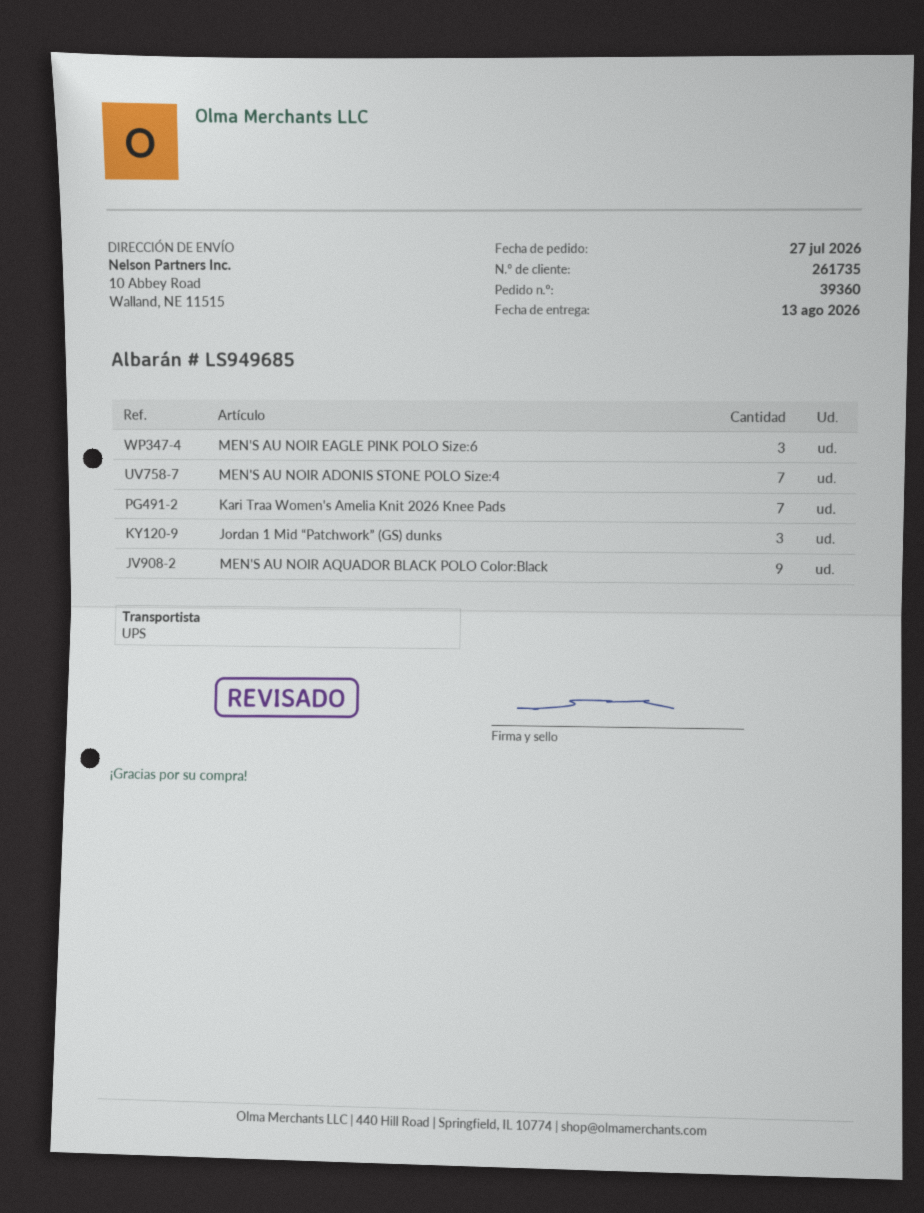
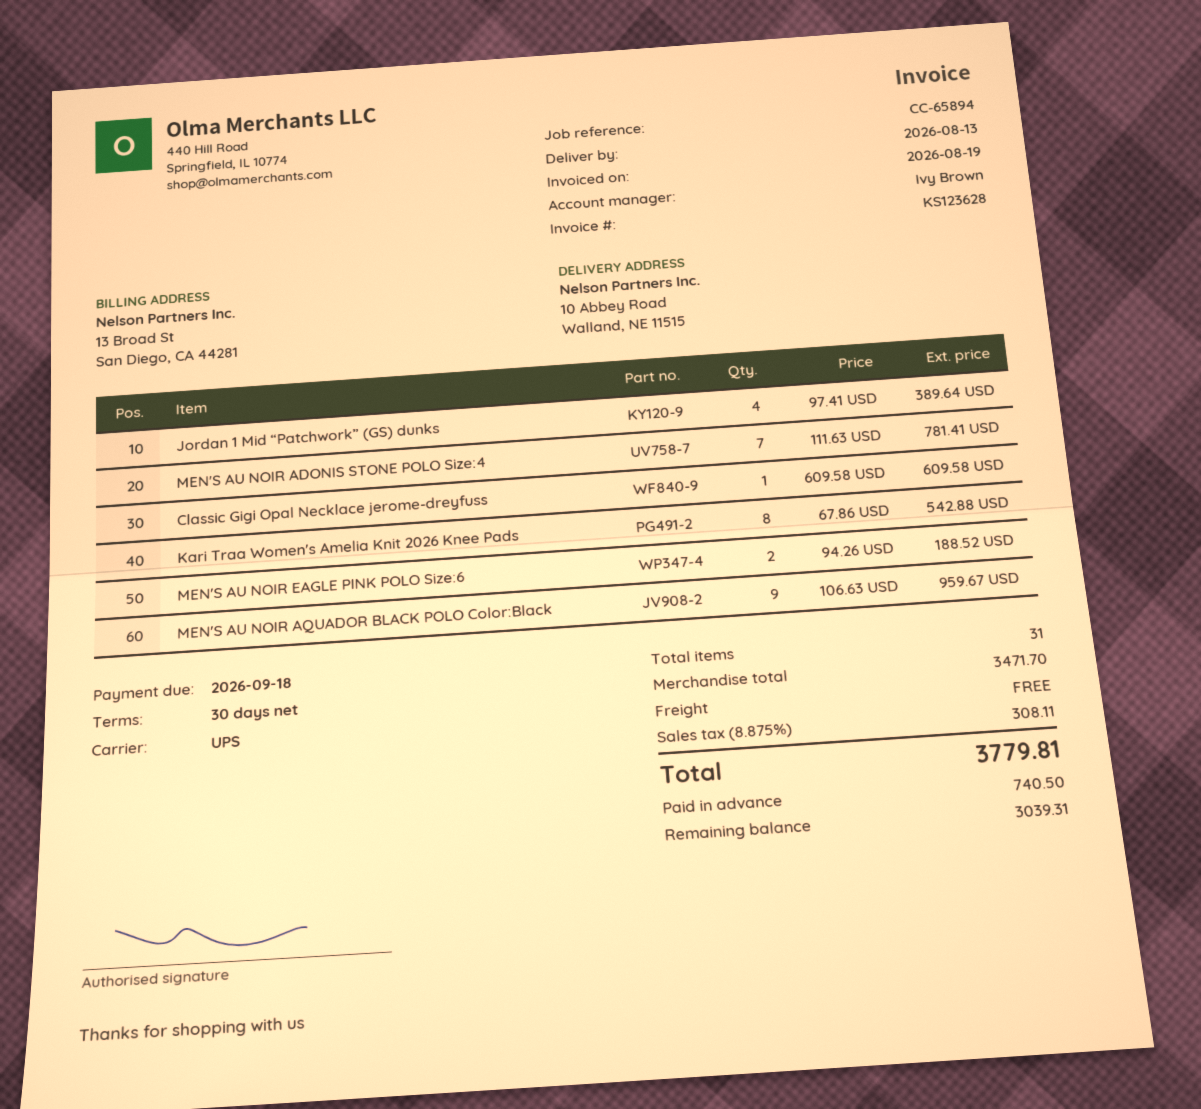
MEN'S AU NOIR EAGLE PINK POLO Size:6: 3 -> 2
Kari Traa Women's Amelia Knit 2026 Knee Pads: 7 -> 8
Jordan 1 Mid “Patchwork” (GS) dunks: 3 -> 4
Classic Gigi Opal Necklace jerome-dreyfuss: none -> 1

